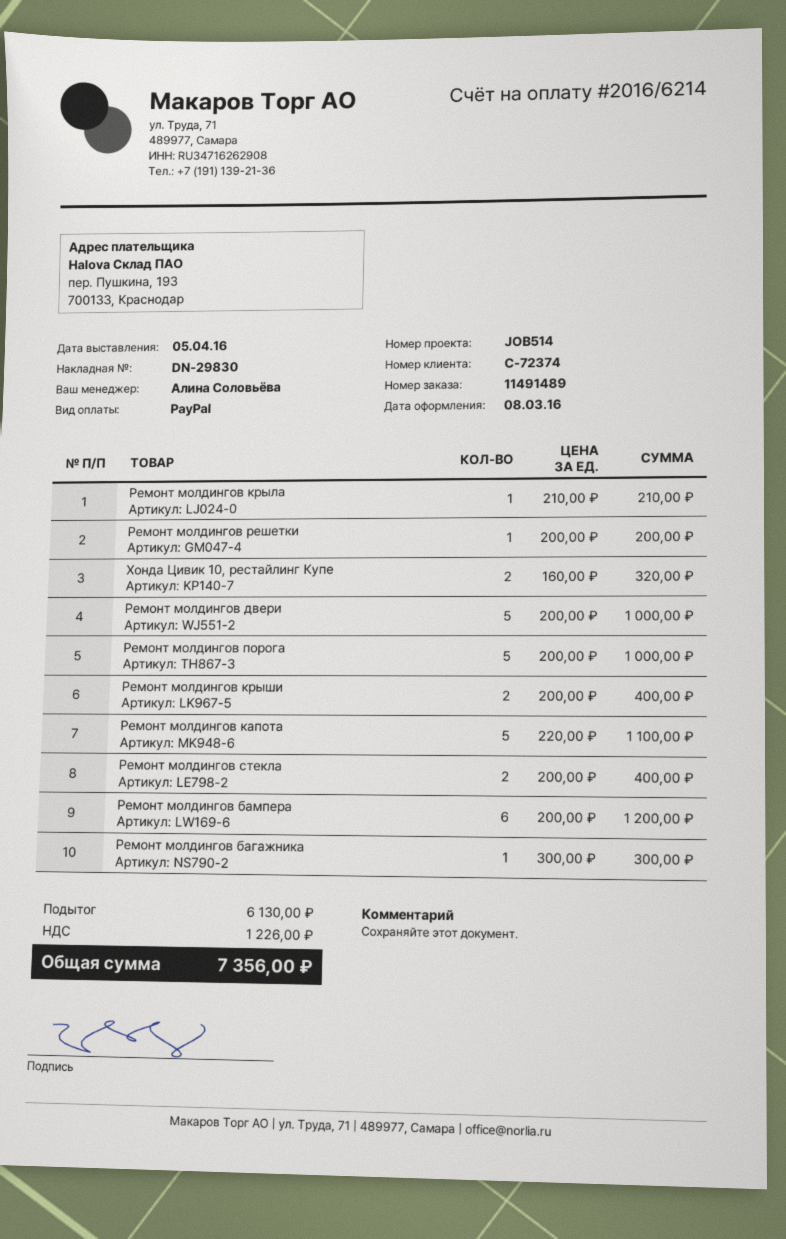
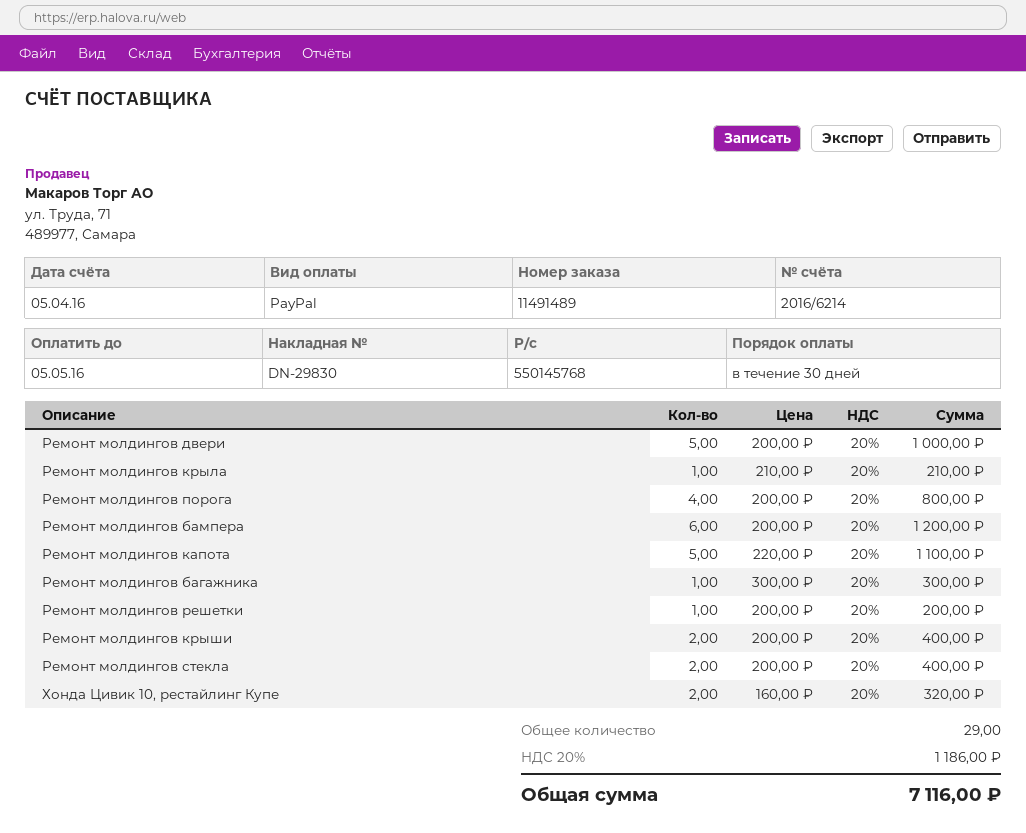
Ремонт молдингов порога: 5 x 200.00 = 1000.00 -> 4 x 200.00 = 800.00
tax: 1226.00 -> 1186.00
total: 7356.00 -> 7116.00

